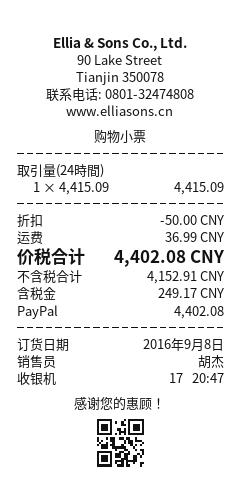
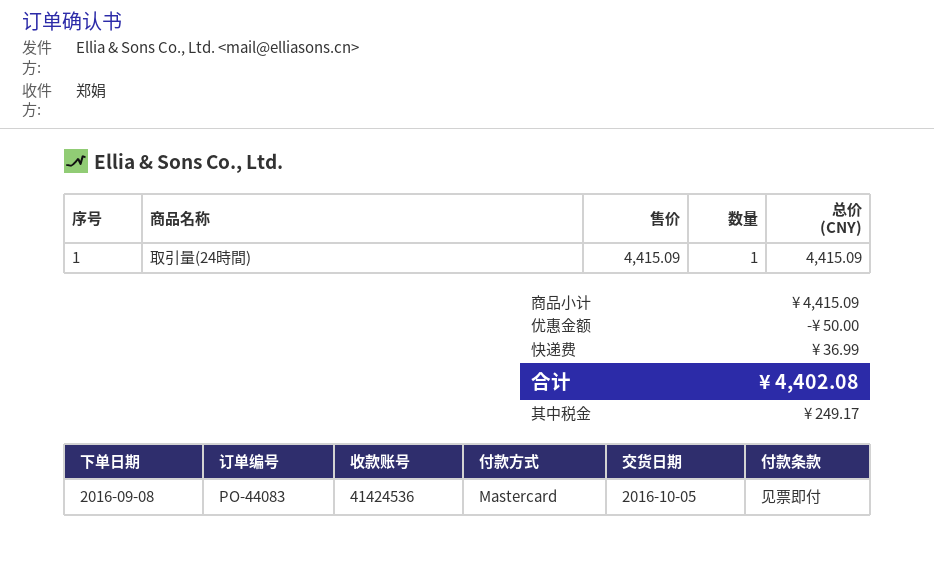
payment method: PayPal -> Mastercard

